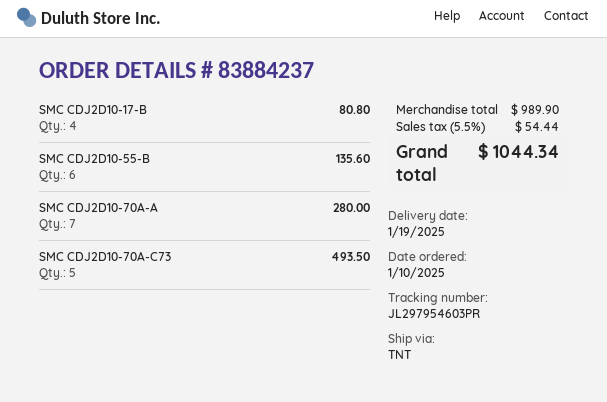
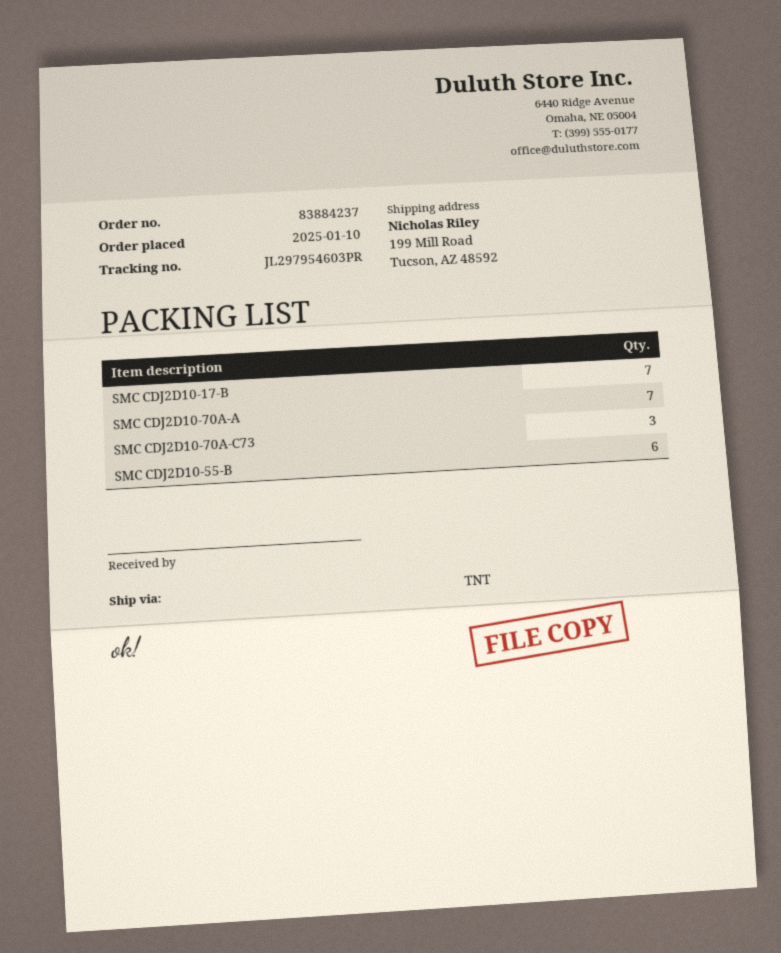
SMC CDJ2D10-17-B: 4 -> 7
SMC CDJ2D10-70A-C73: 5 -> 3

